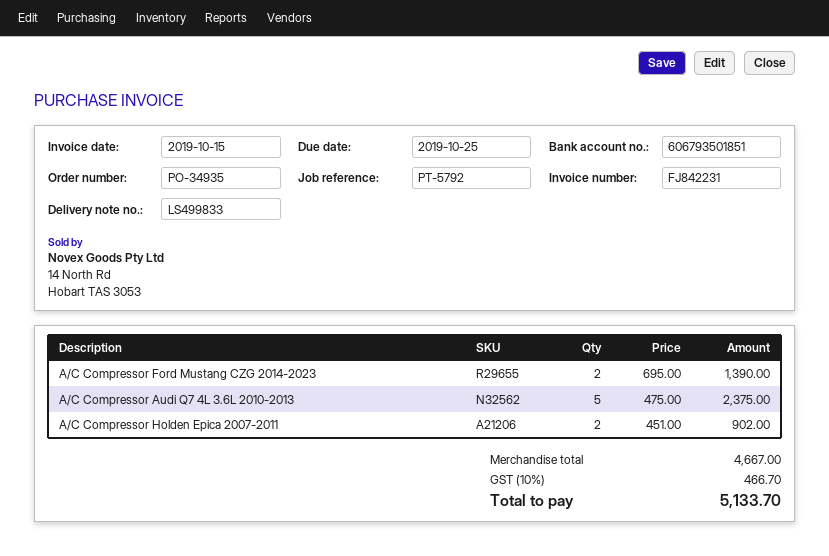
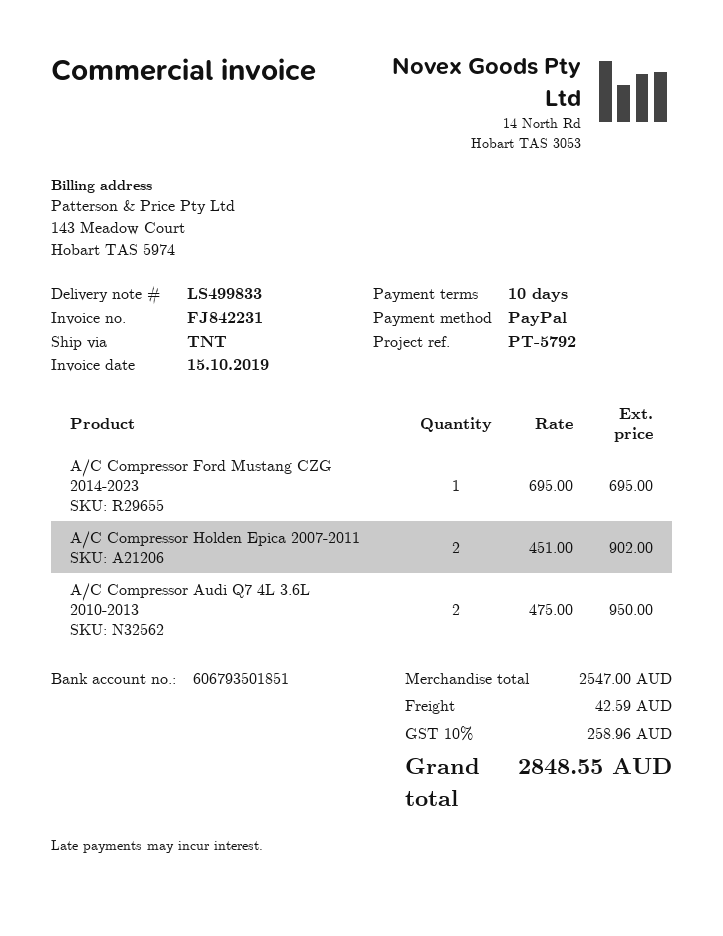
A/C Compressor Ford Mustang CZG 2014-2023: 2 x 695.00 = 1390.00 -> 1 x 695.00 = 695.00
A/C Compressor Audi Q7 4L 3.6L 2010-2013: 5 x 475.00 = 2375.00 -> 2 x 475.00 = 950.00
subtotal: 4667.00 -> 2547.00
shipping: none -> 42.59
tax: 10% = 466.70 -> 10% = 258.96
total: 5133.70 -> 2848.55

